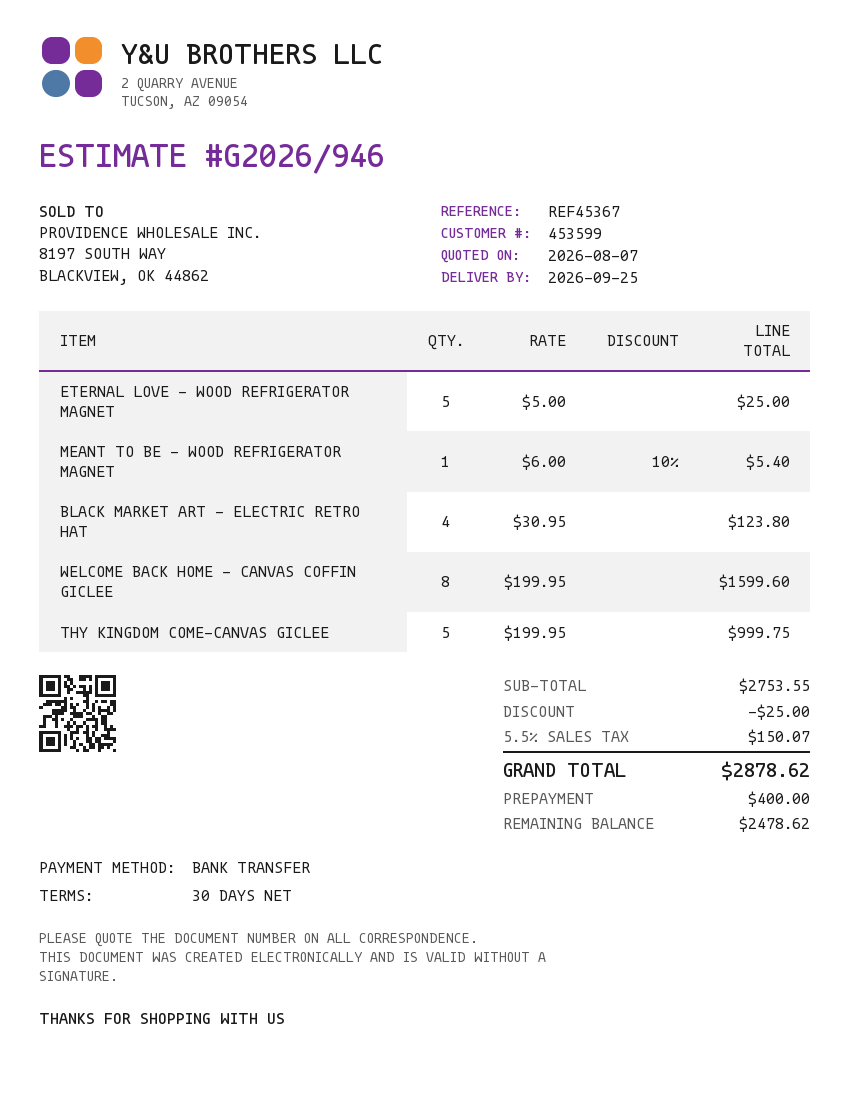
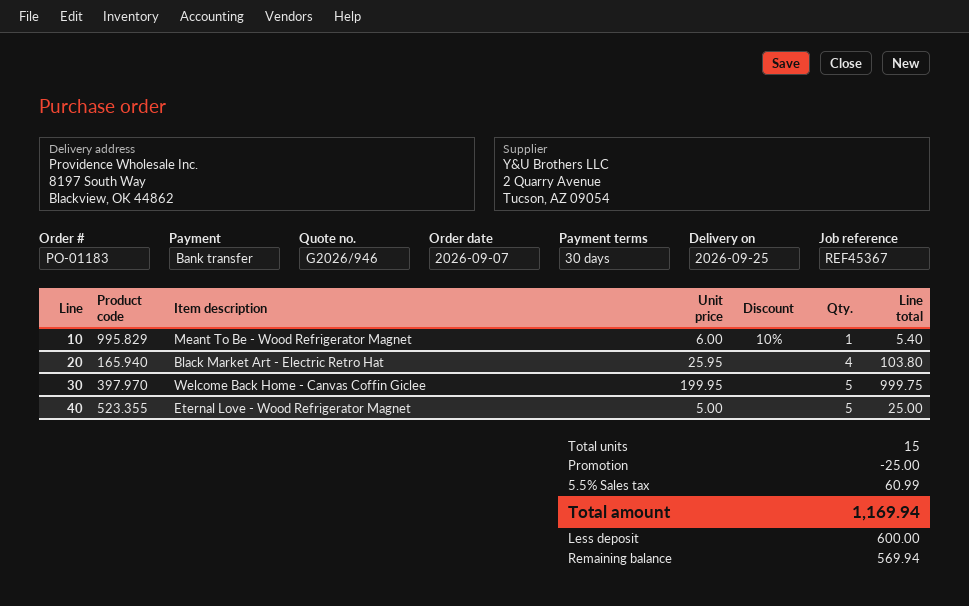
BLACK MARKET ART - ELECTRIC RETRO HAT: 4 x 30.95 = 123.80 -> 4 x 25.95 = 103.80
WELCOME BACK HOME - CANVAS COFFIN GICLEE: 8 x 199.95 = 1599.60 -> 5 x 199.95 = 999.75
THY KINGDOM COME-CANVAS GICLEE: 5 x 199.95 = 999.75 -> none
tax: 5.5% = 150.07 -> 5.5% = 60.99
total: 2878.62 -> 1169.94
deposit: 400.00 -> 600.00
balance: 2478.62 -> 569.94

